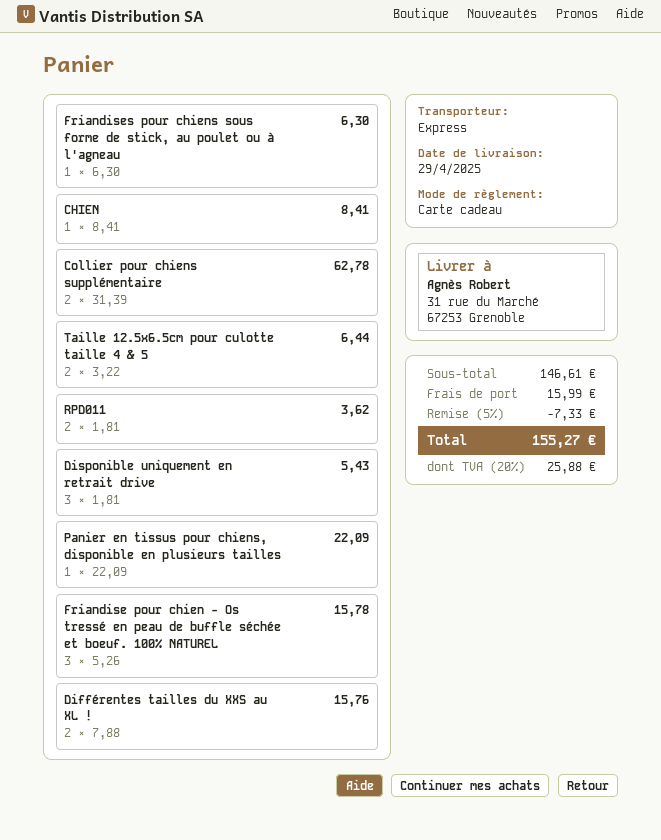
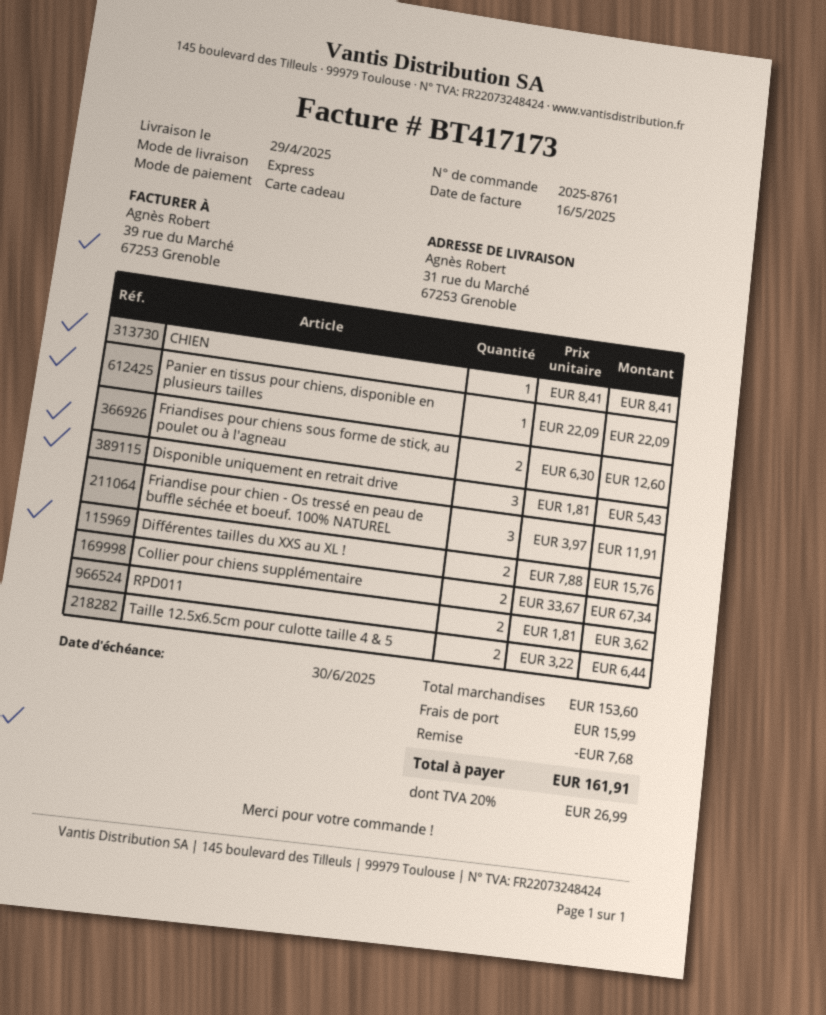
Friandises pour chiens sous forme de stick, au poulet ou à l'agneau: 1 x 6.30 = 6.30 -> 2 x 6.30 = 12.60
Collier pour chiens supplémentaire: 2 x 31.39 = 62.78 -> 2 x 33.67 = 67.34
Friandise pour chien - Os tressé en peau de buffle séchée et boeuf. 100% NATUREL: 3 x 5.26 = 15.78 -> 3 x 3.97 = 11.91
subtotal: 146.61 -> 153.60
discount: 7.33 -> 7.68
tax: 20% = 25.88 -> 20% = 26.99
total: 155.27 -> 161.91

